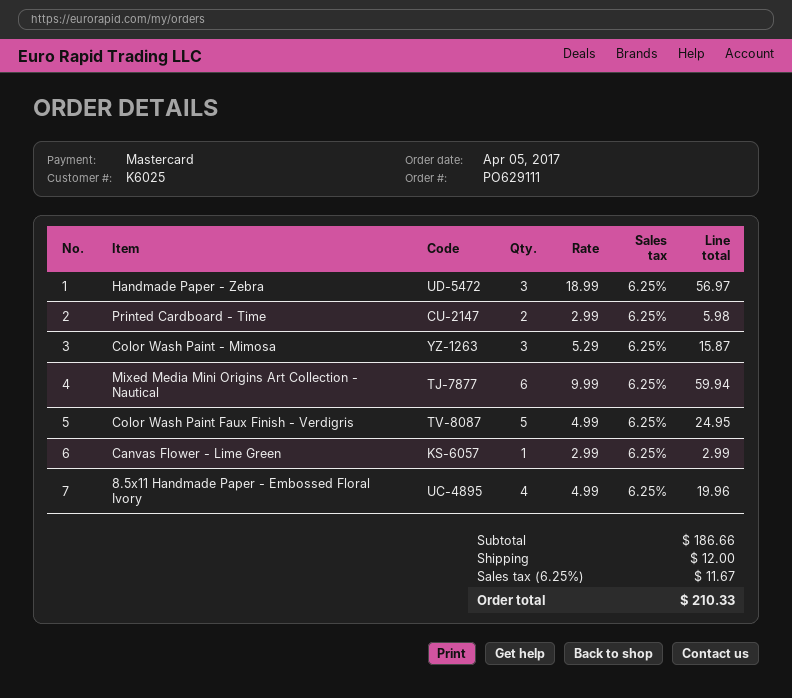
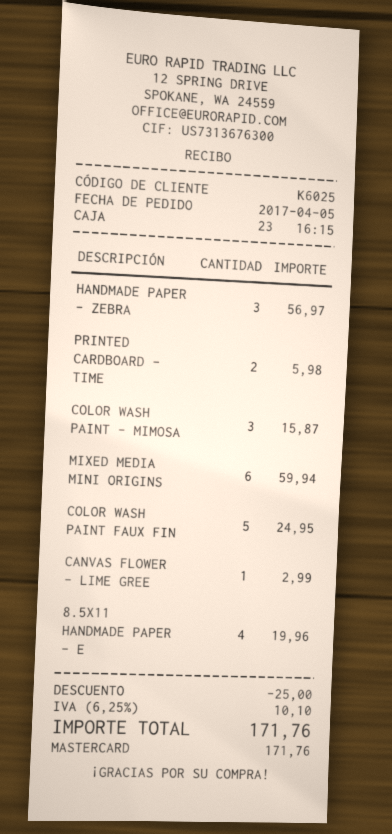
discount: none -> 25.00
shipping: 12.00 -> none
tax: 6.25% = 11.67 -> 6.25% = 10.10
total: 210.33 -> 171.76

